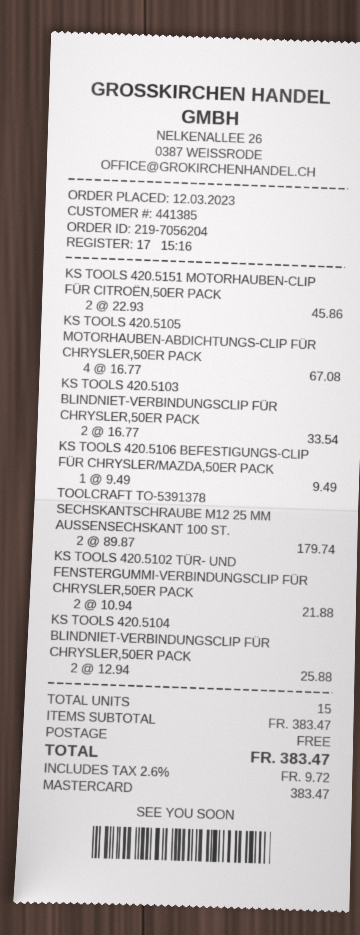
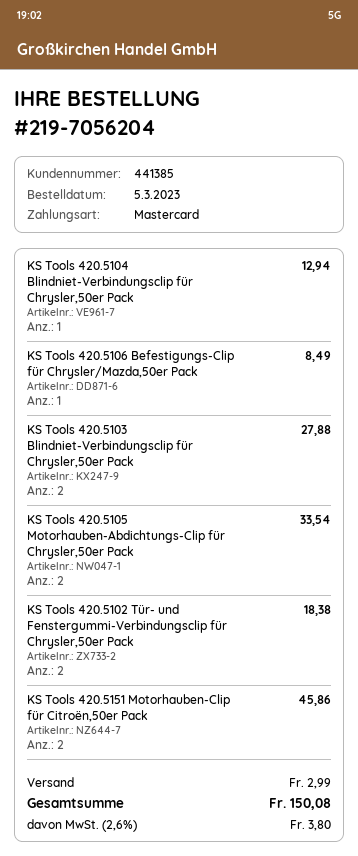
order date: 2023-03-12 -> 2023-03-05
KS TOOLS 420.5105 MOTORHAUBEN-ABDICHTUNGS-CLIP FÜR CHRYSLER,50ER PACK: 4 for 67.08 -> 2 for 33.54
KS TOOLS 420.5103 BLINDNIET-VERBINDUNGSCLIP FÜR CHRYSLER,50ER PACK: 2 for 33.54 -> 2 for 27.88
KS TOOLS 420.5106 BEFESTIGUNGS-CLIP FÜR CHRYSLER/MAZDA,50ER PACK: 1 for 9.49 -> 1 for 8.49
TOOLCRAFT TO-5391378 SECHSKANTSCHRAUBE M12 25 MM AUSSENSECHSKANT 100 ST.: 2 for 179.74 -> none
KS TOOLS 420.5102 TÜR- UND FENSTERGUMMI-VERBINDUNGSCLIP FÜR CHRYSLER,50ER PACK: 2 for 21.88 -> 2 for 18.38
KS TOOLS 420.5104 BLINDNIET-VERBINDUNGSCLIP FÜR CHRYSLER,50ER PACK: 2 for 25.88 -> 1 for 12.94
shipping: 0.00 -> 2.99
tax: 2.6% = 9.72 -> 2.6% = 3.80
total: 383.47 -> 150.08

